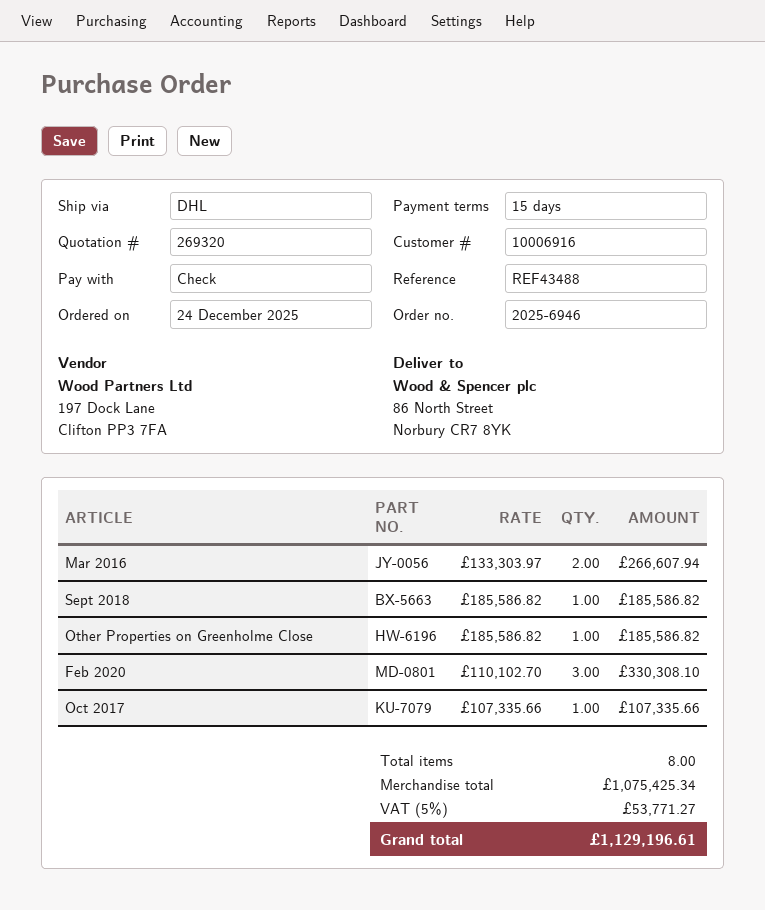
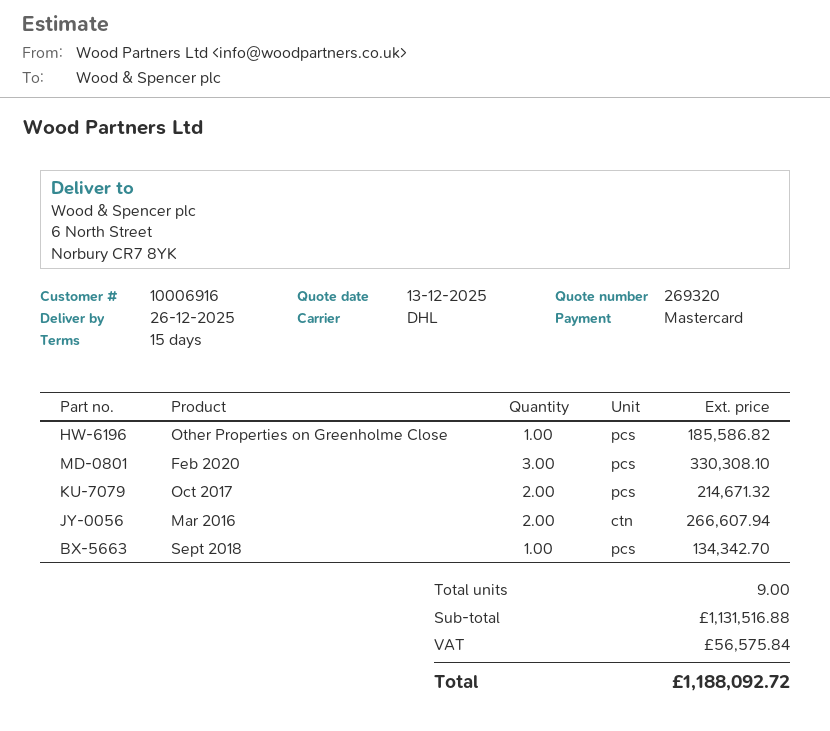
payment method: cheque -> Mastercard
ship to: 86 North Street, Norbury CR7 8YK -> 6 North Street, Norbury CR7 8YK
Sept 2018: 1 for 185586.82 -> 1 for 134342.70
Oct 2017: 1 for 107335.66 -> 2 for 214671.32
total quantity: 8 -> 9
subtotal: 1075425.34 -> 1131516.88
tax: 53771.27 -> 56575.84
total: 1129196.61 -> 1188092.72

